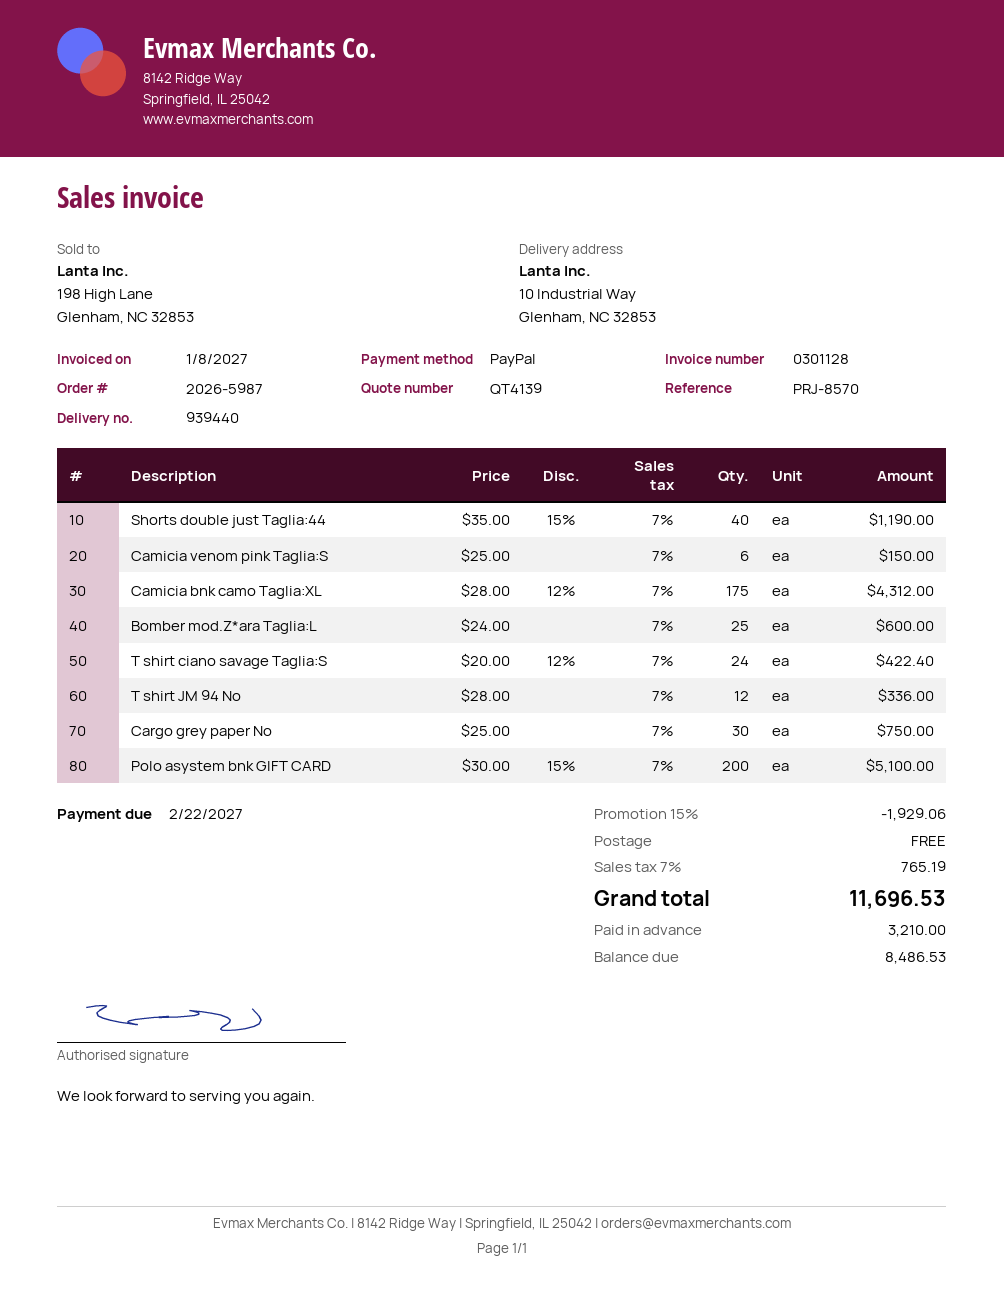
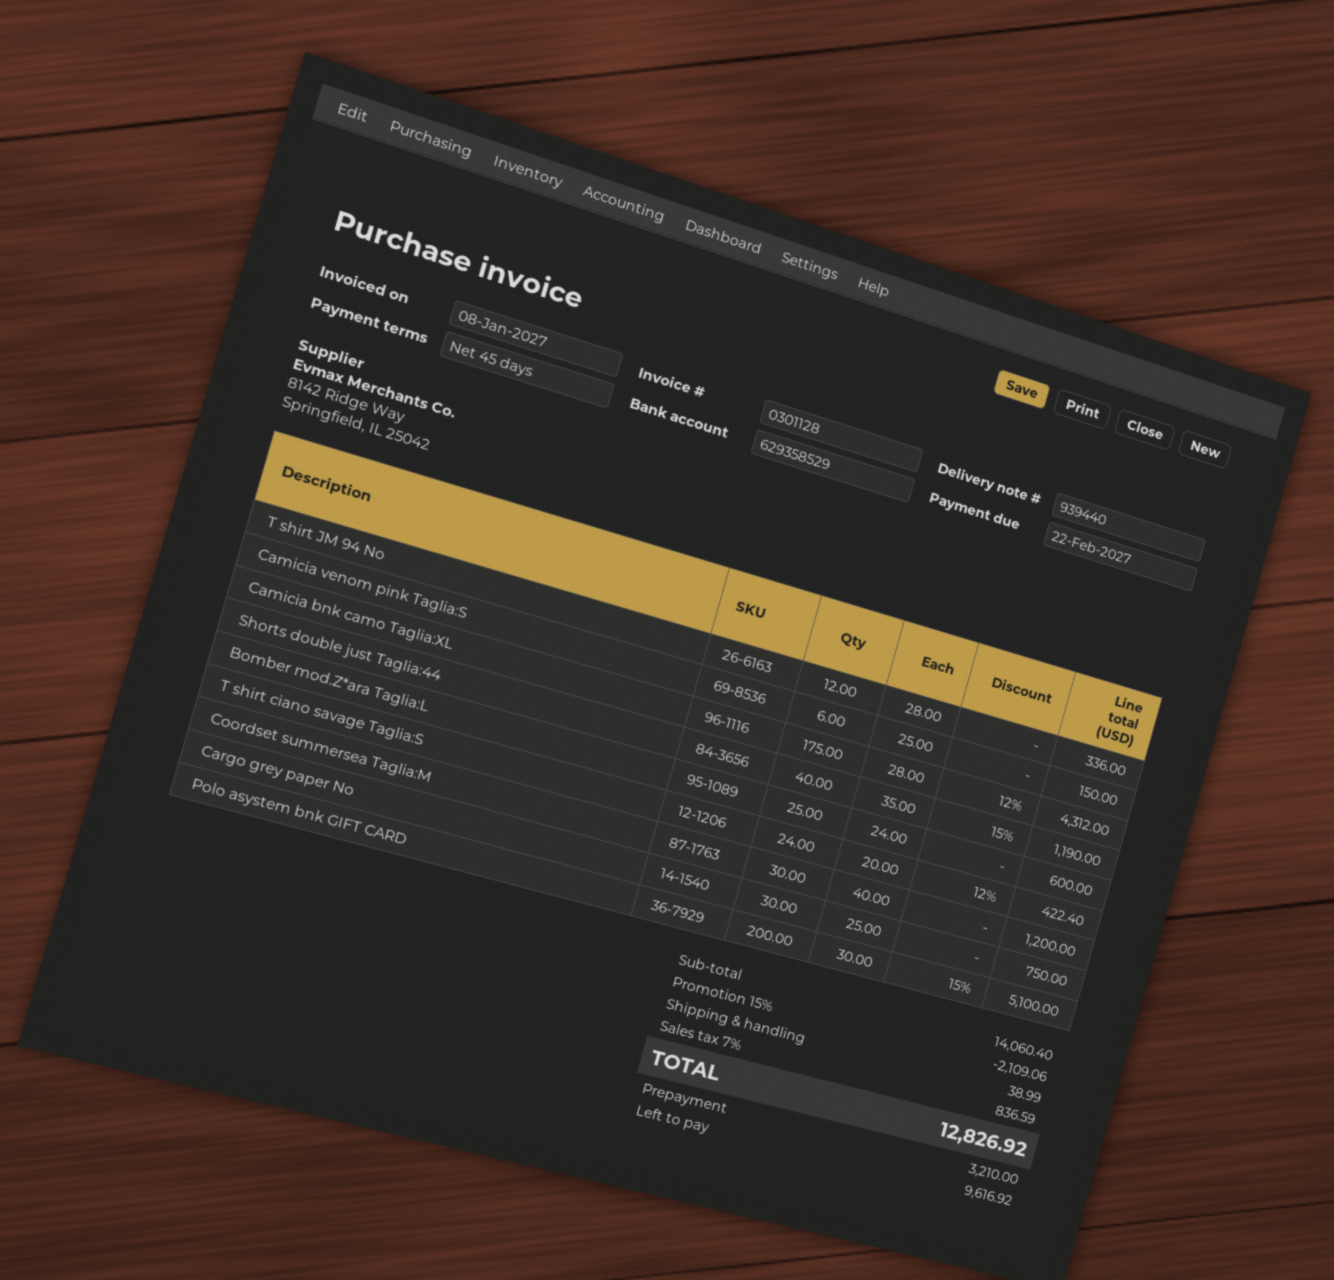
Coordset summersea Taglia:M: none -> 30 x 40.00 = 1200.00
discount: 15% = 1929.06 -> 15% = 2109.06
shipping: 0.00 -> 38.99
tax: 7% = 765.19 -> 7% = 836.59
total: 11696.53 -> 12826.92
balance: 8486.53 -> 9616.92

